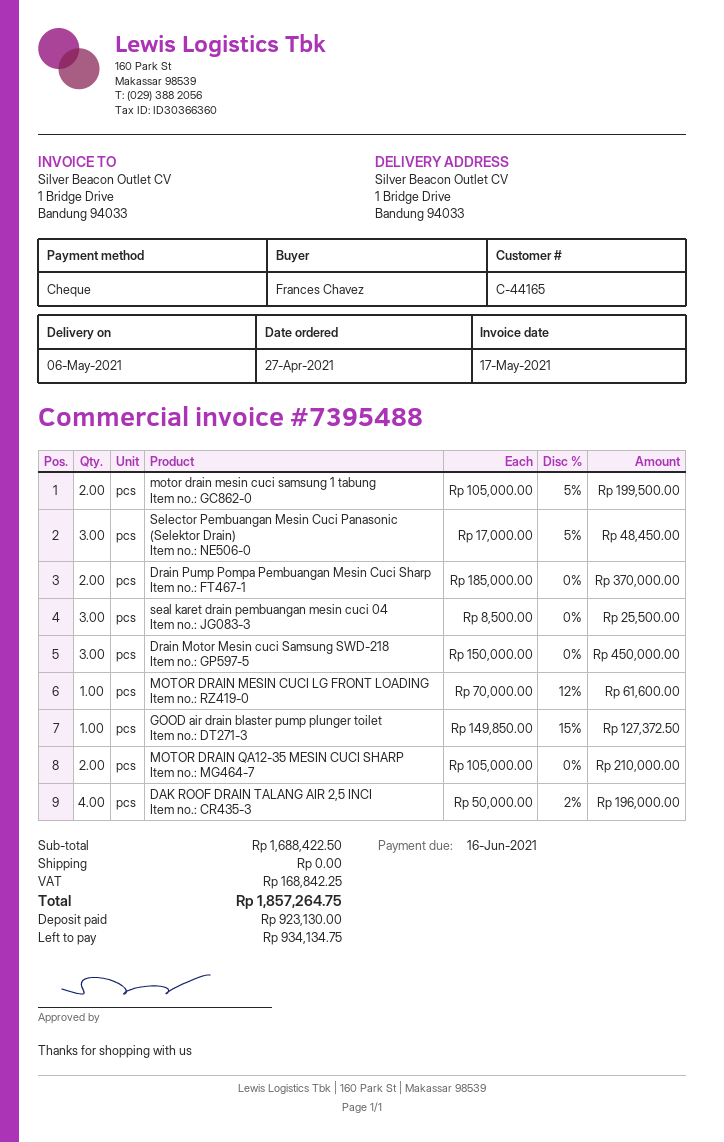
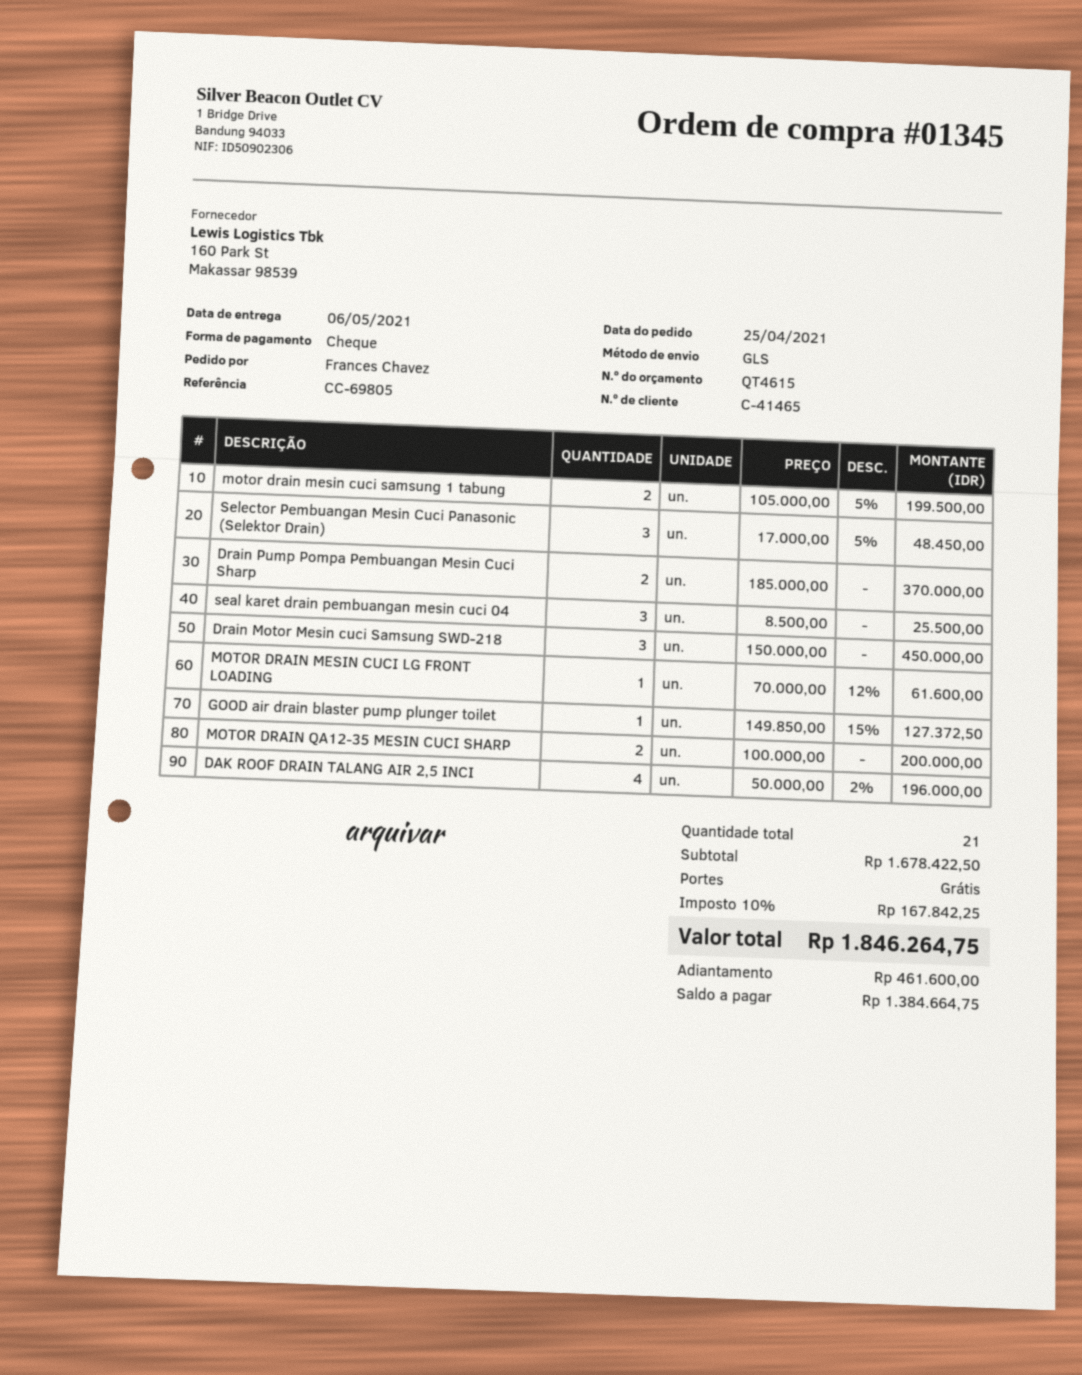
order date: 2021-04-27 -> 2021-04-25
customer number: C-44165 -> C-41465
MOTOR DRAIN QA12-35 MESIN CUCI SHARP: 2 x 105000.00 = 210000.00 -> 2 x 100000.00 = 200000.00
subtotal: 1688422.50 -> 1678422.50
tax: 168842.25 -> 167842.25
total: 1857264.75 -> 1846264.75
deposit: 923130.00 -> 461600.00
balance: 934134.75 -> 1384664.75

